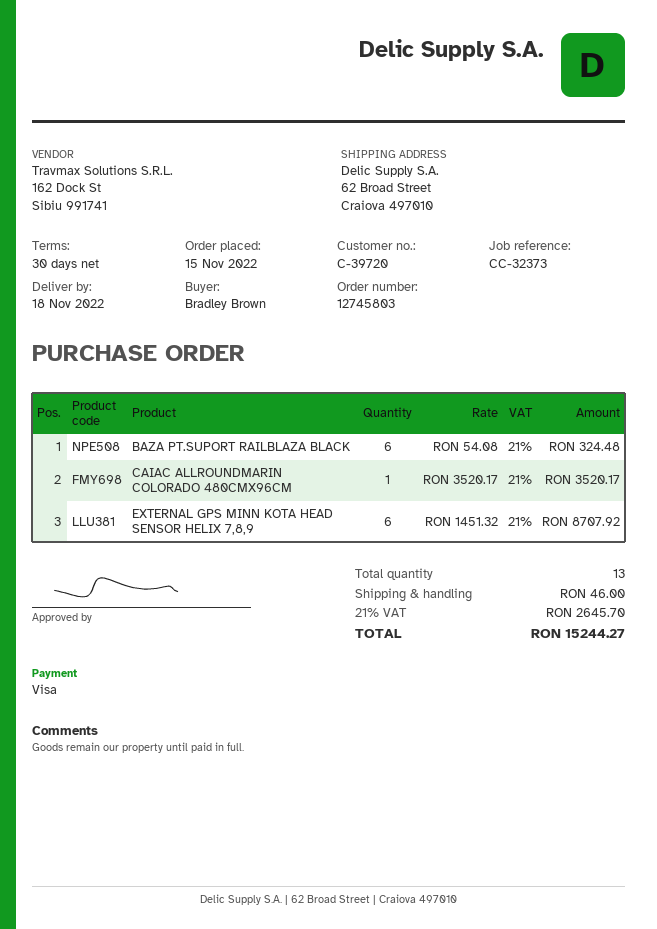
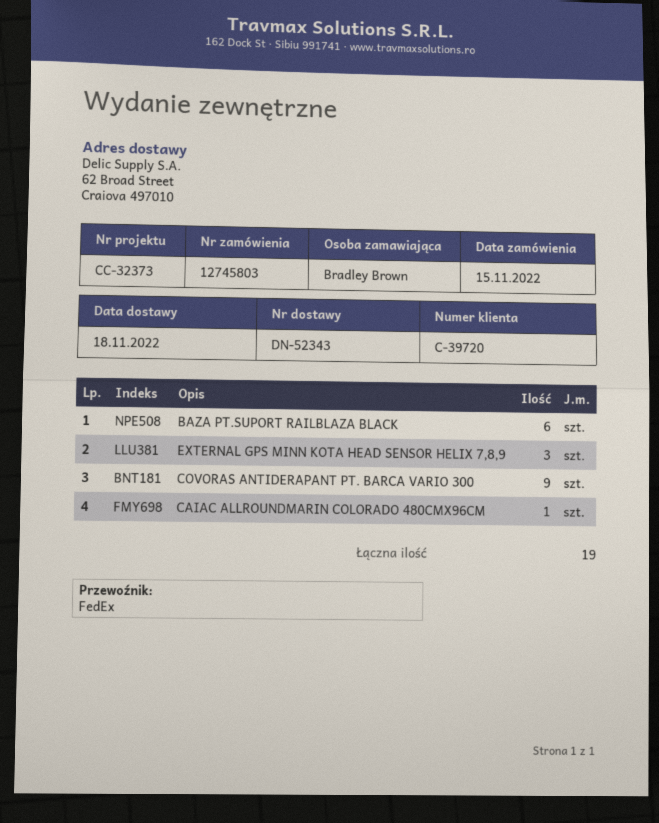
EXTERNAL GPS MINN KOTA HEAD SENSOR HELIX 7,8,9: 6 -> 3
COVORAS ANTIDERAPANT PT. BARCA VARIO 300: none -> 9
total quantity: 13 -> 19

